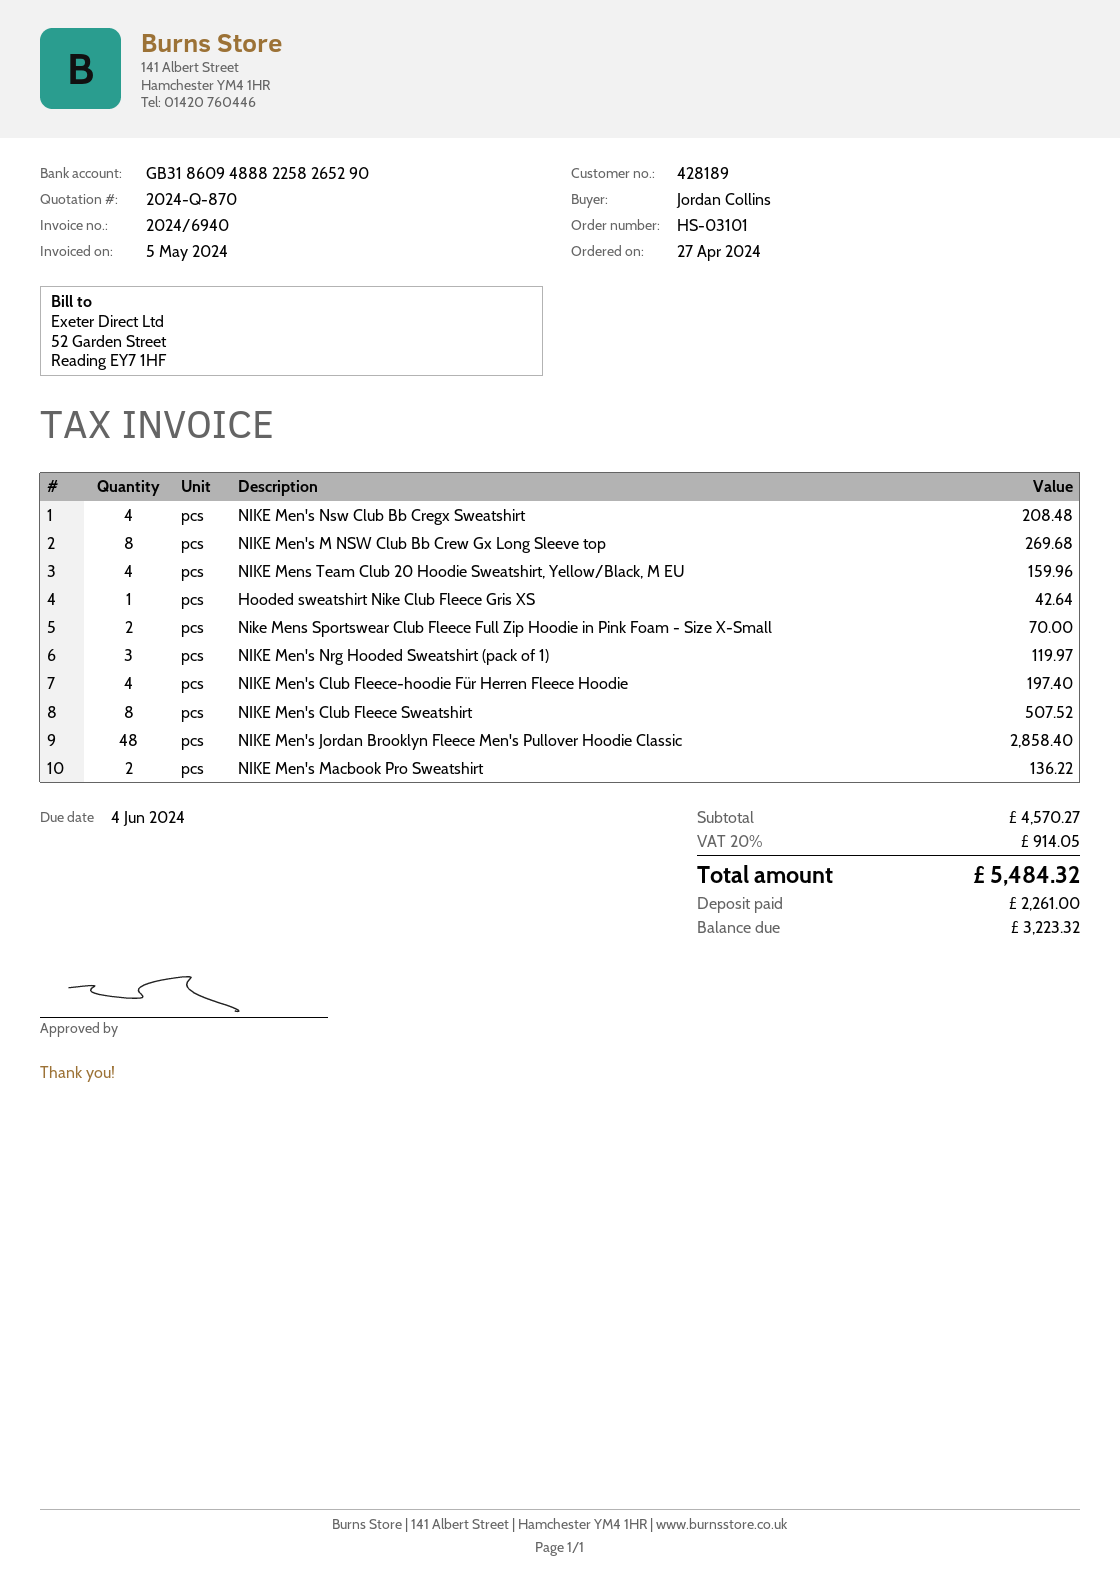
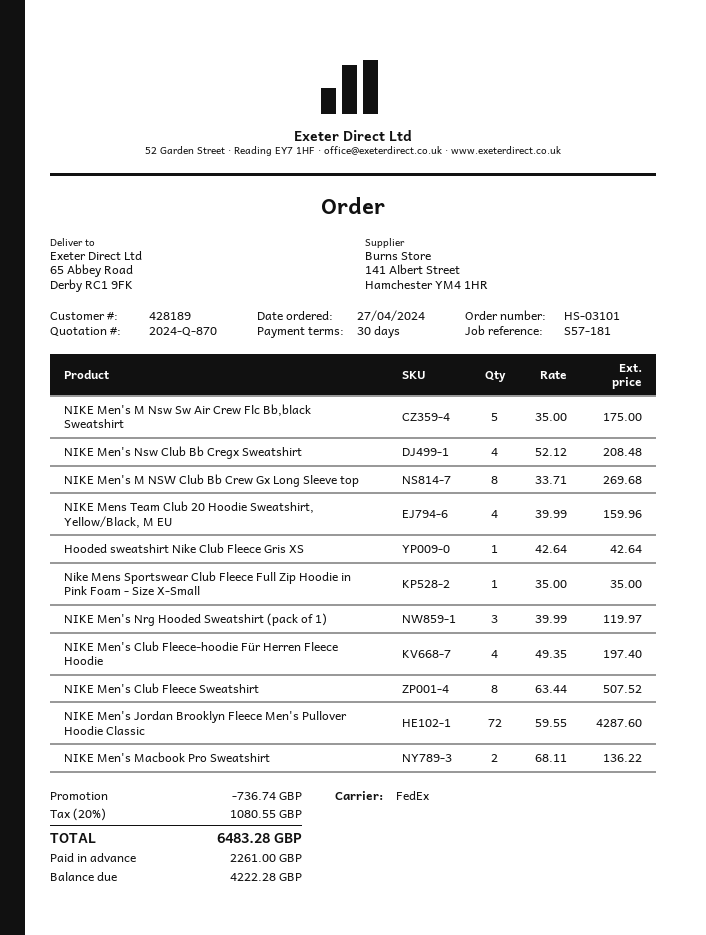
Nike Mens Sportswear Club Fleece Full Zip Hoodie in Pink Foam - Size X-Small: 2 for 70.00 -> 1 for 35.00
NIKE Men's Jordan Brooklyn Fleece Men's Pullover Hoodie Classic: 48 for 2858.40 -> 72 for 4287.60
NIKE Men's M Nsw Sw Air Crew Flc Bb,black Sweatshirt: none -> 5 for 175.00
discount: none -> 736.74
tax: 20% = 914.05 -> 20% = 1080.55
total: 5484.32 -> 6483.28
balance: 3223.32 -> 4222.28

